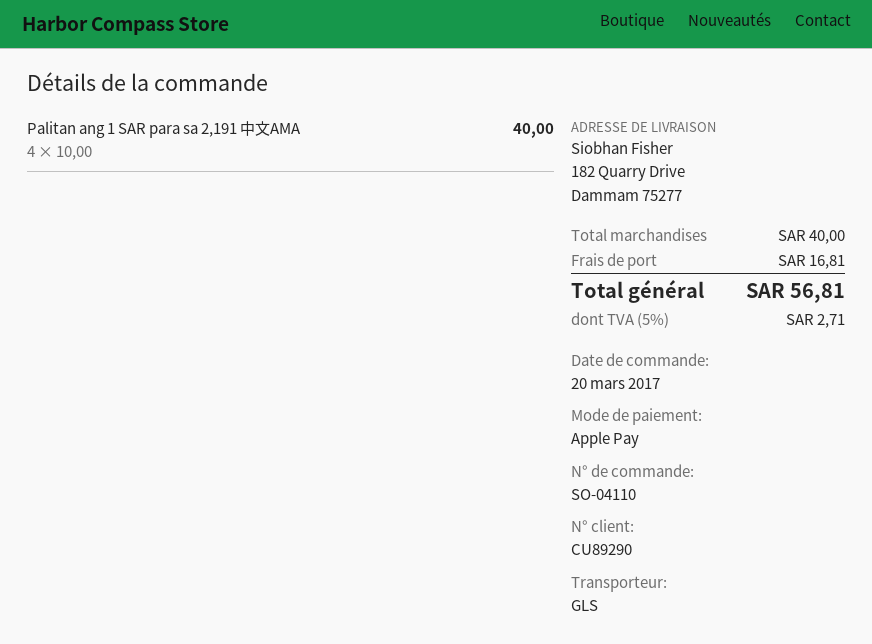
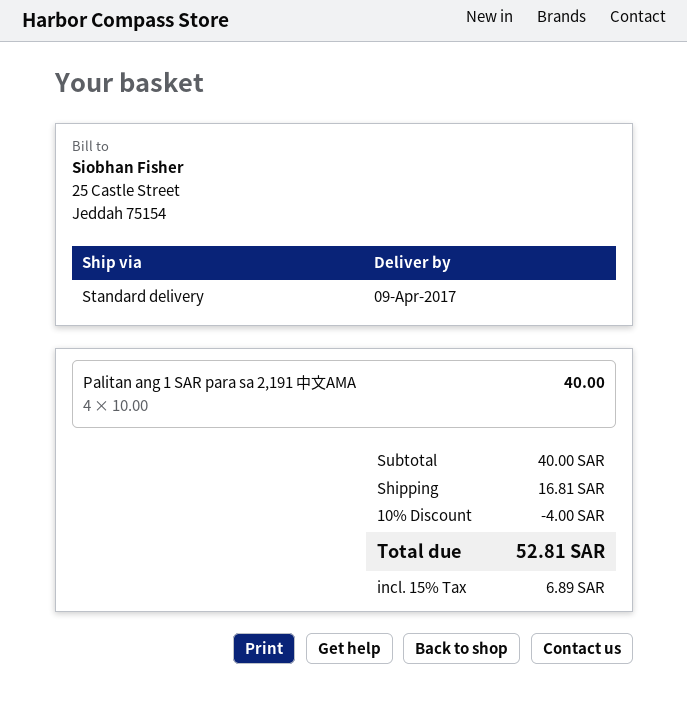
shipping method: GLS -> standard
discount: none -> 10% = 4.00
tax: 5% = 2.71 -> 15% = 6.89
total: 56.81 -> 52.81

